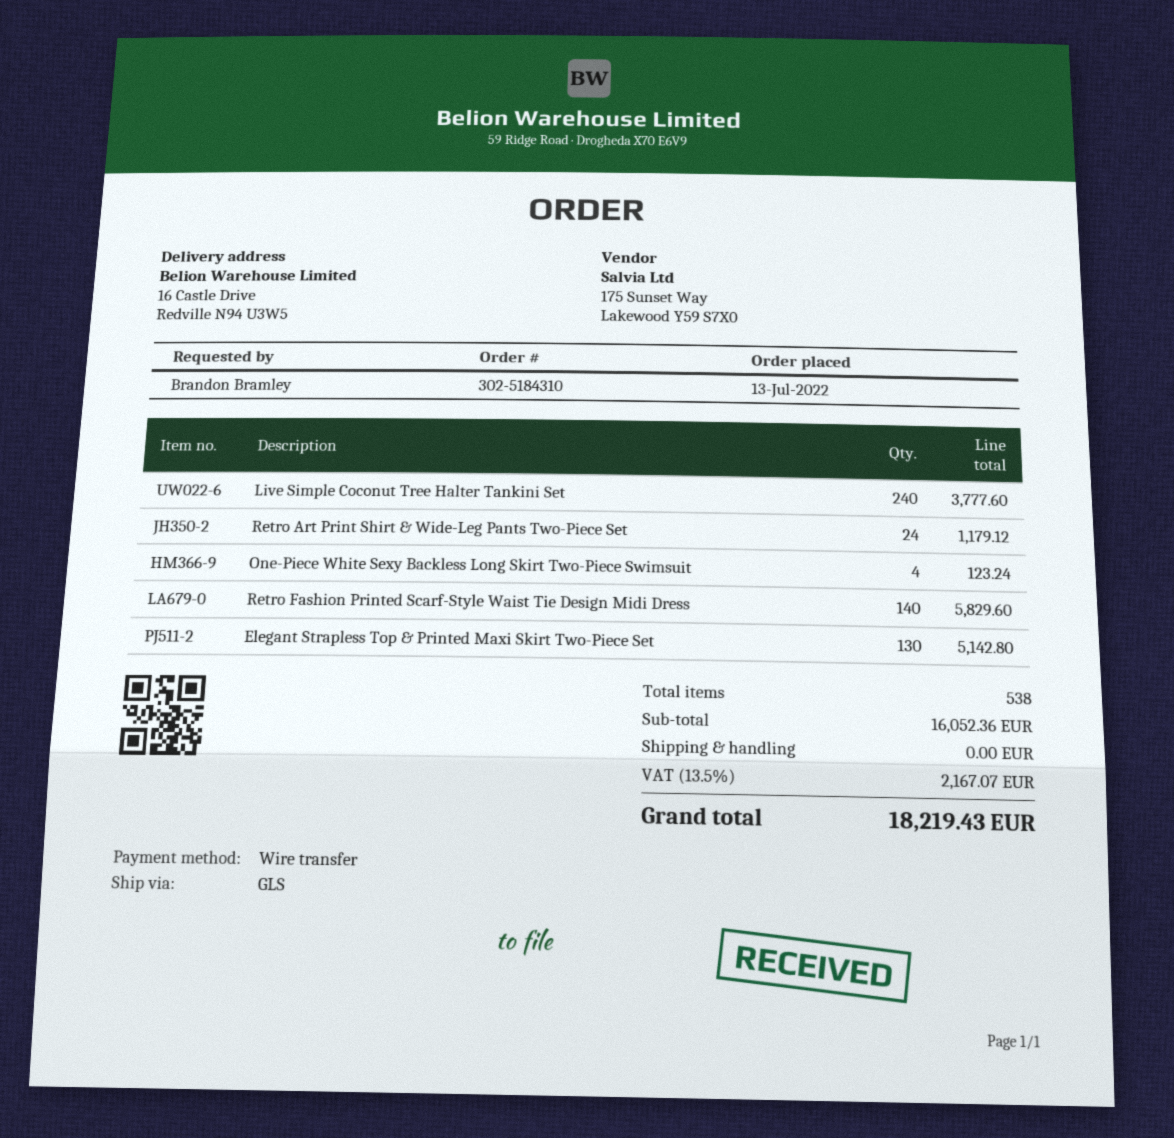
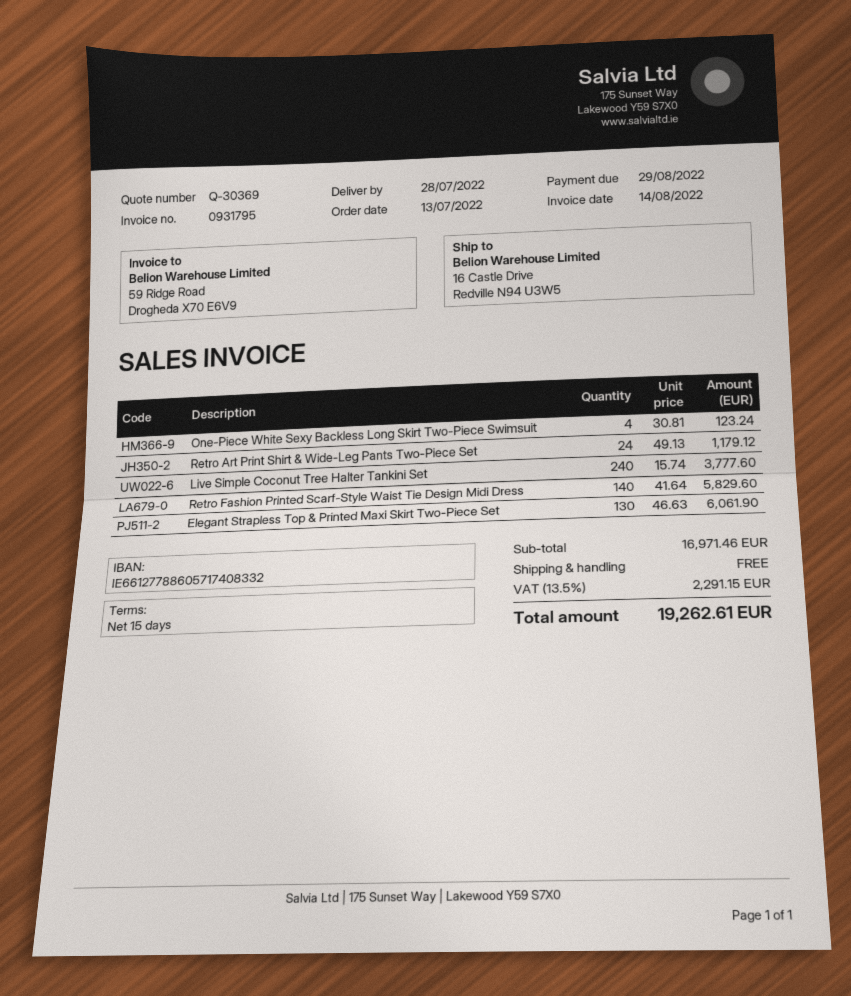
Elegant Strapless Top & Printed Maxi Skirt Two-Piece Set: 130 for 5142.80 -> 130 for 6061.90
subtotal: 16052.36 -> 16971.46
tax: 13.5% = 2167.07 -> 13.5% = 2291.15
total: 18219.43 -> 19262.61

